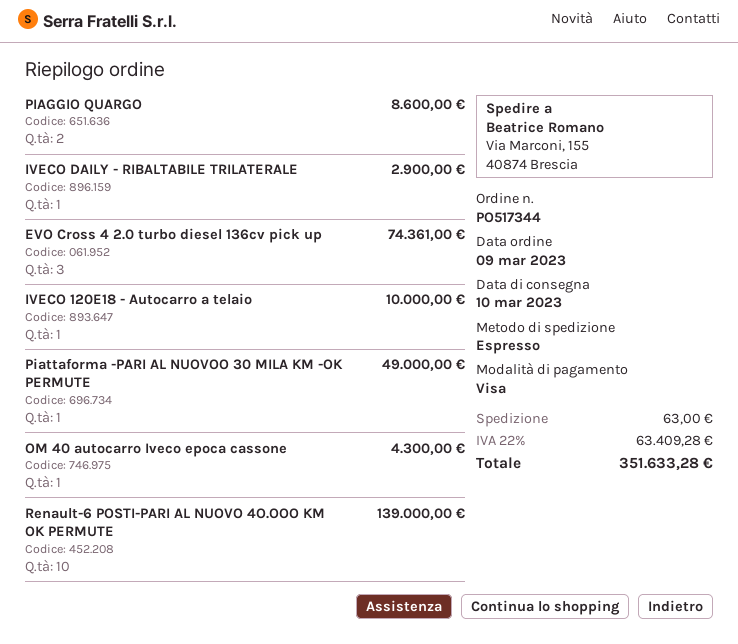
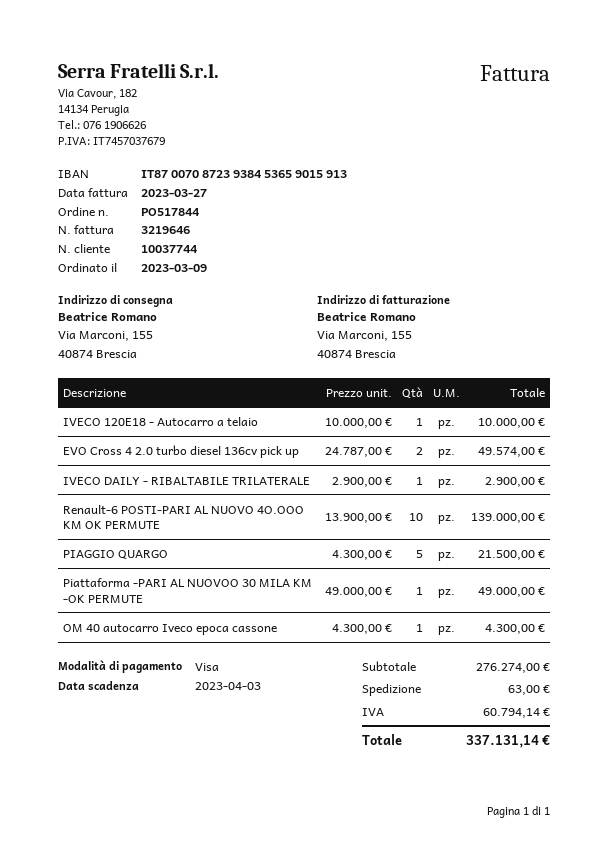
order number: PO517344 -> PO517844
PIAGGIO QUARGO: 2 for 8600.00 -> 5 for 21500.00
EVO Cross 4 2.0 turbo diesel 136cv pick up: 3 for 74361.00 -> 2 for 49574.00
tax: 63409.28 -> 60794.14
total: 351633.28 -> 337131.14

